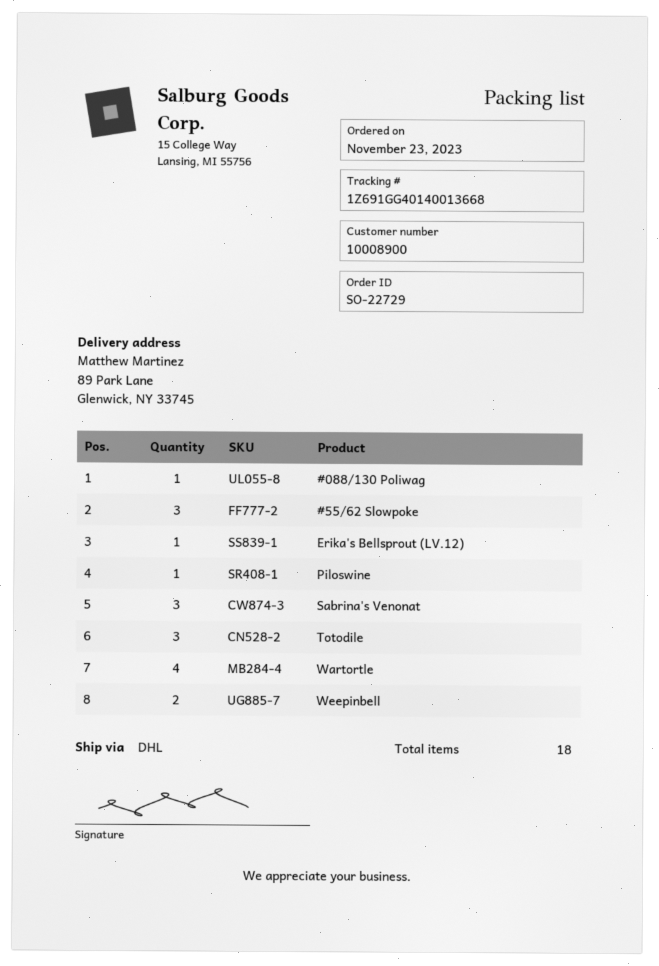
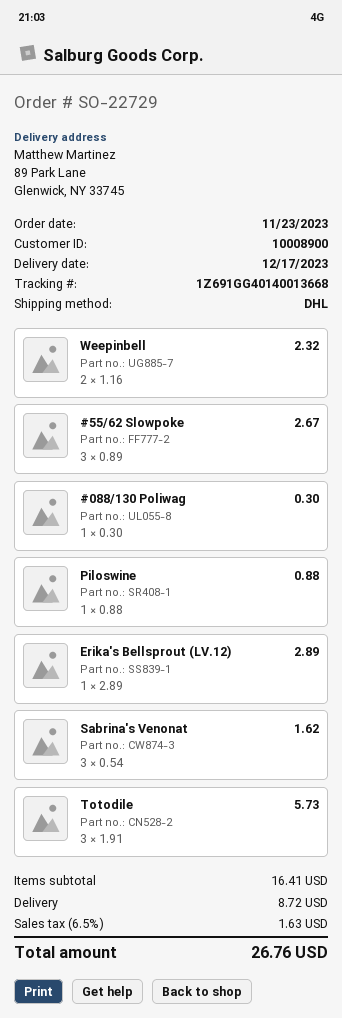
Wartortle: 4 -> none

